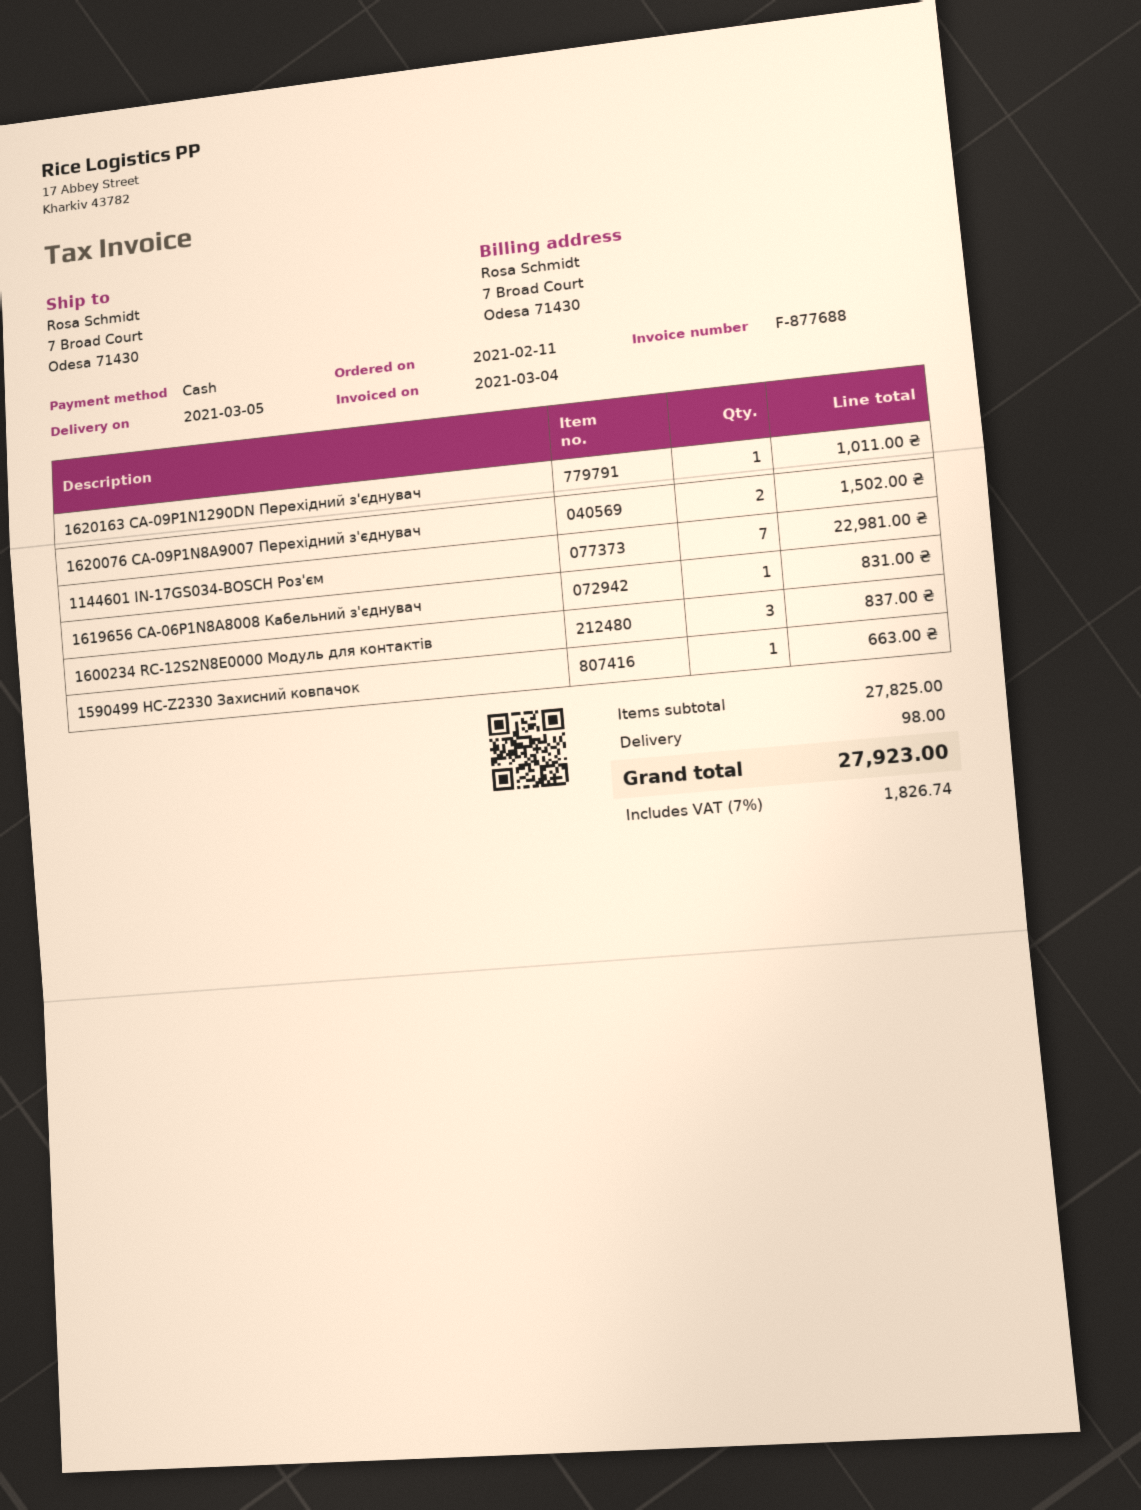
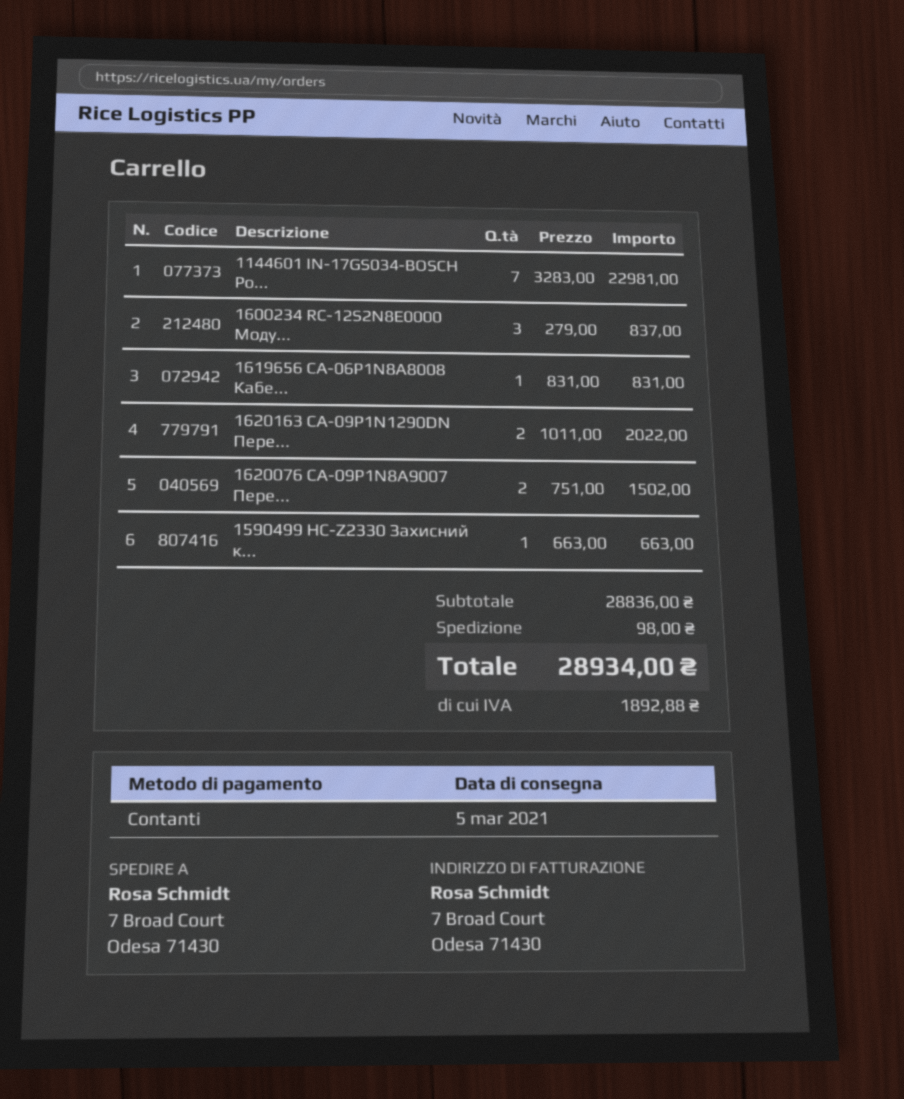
1620163 CA-09P1N1290DN Перехідний з'єднувач: 1 for 1011.00 -> 2 for 2022.00
subtotal: 27825.00 -> 28836.00
tax: 1826.74 -> 1892.88
total: 27923.00 -> 28934.00

